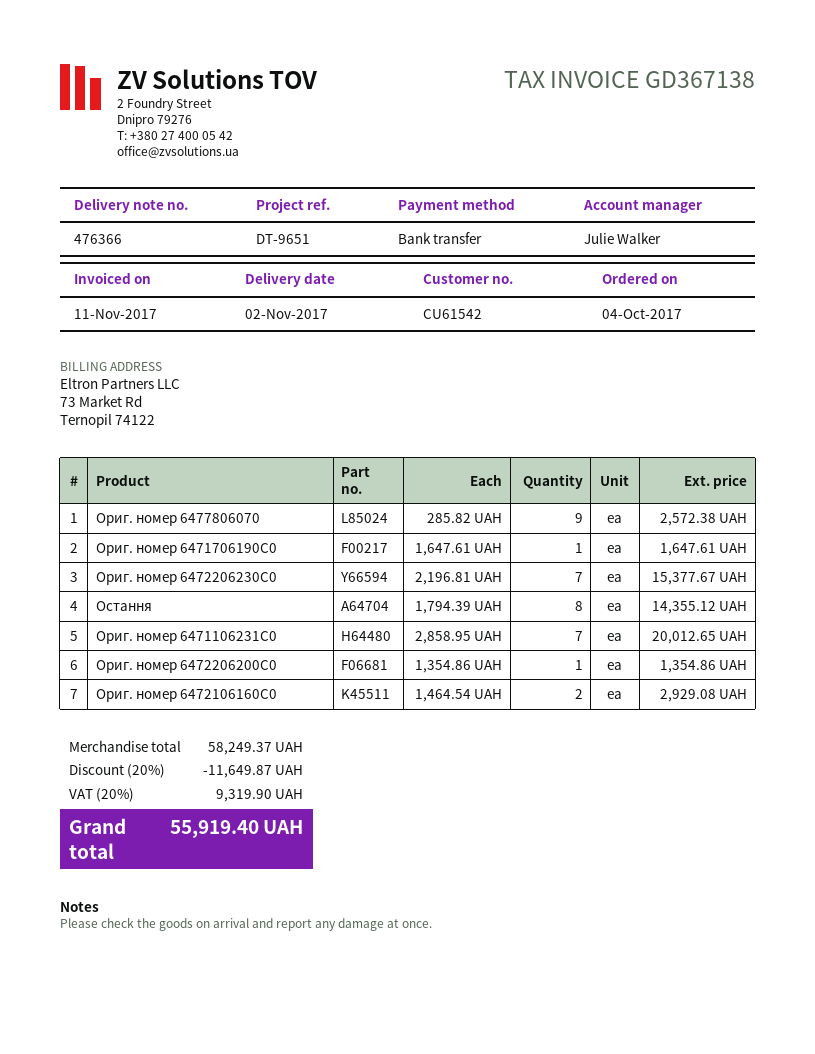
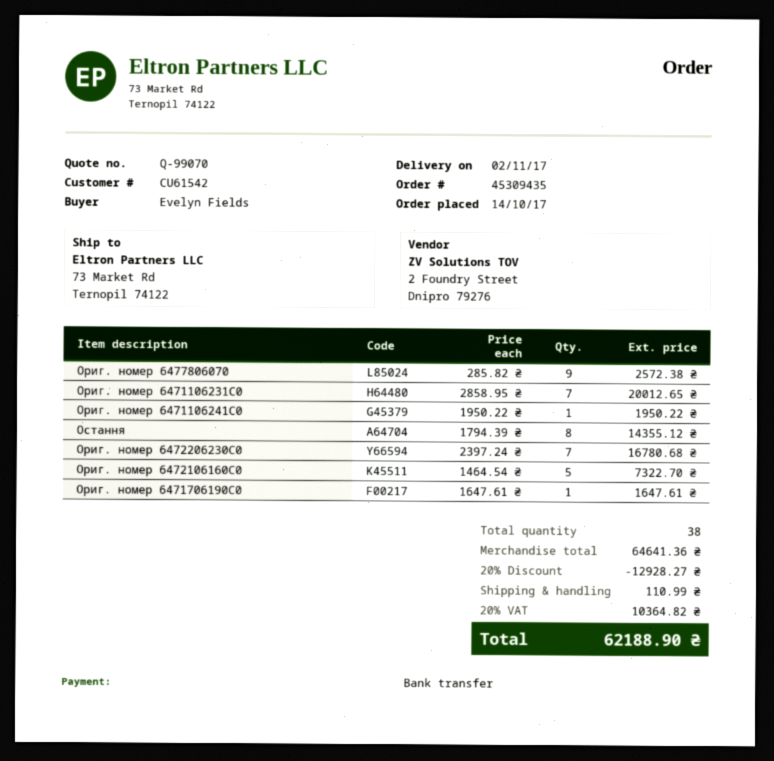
order date: 2017-10-04 -> 2017-10-14
Ориг. номер 6472206230C0: 7 x 2196.81 = 15377.67 -> 7 x 2397.24 = 16780.68
Ориг. номер 6472206200C0: 1 x 1354.86 = 1354.86 -> none
Ориг. номер 6472106160C0: 2 x 1464.54 = 2929.08 -> 5 x 1464.54 = 7322.70
Ориг. номер 6471106241C0: none -> 1 x 1950.22 = 1950.22
subtotal: 58249.37 -> 64641.36
discount: 20% = 11649.87 -> 20% = 12928.27
shipping: none -> 110.99
tax: 20% = 9319.90 -> 20% = 10364.82
total: 55919.40 -> 62188.90

